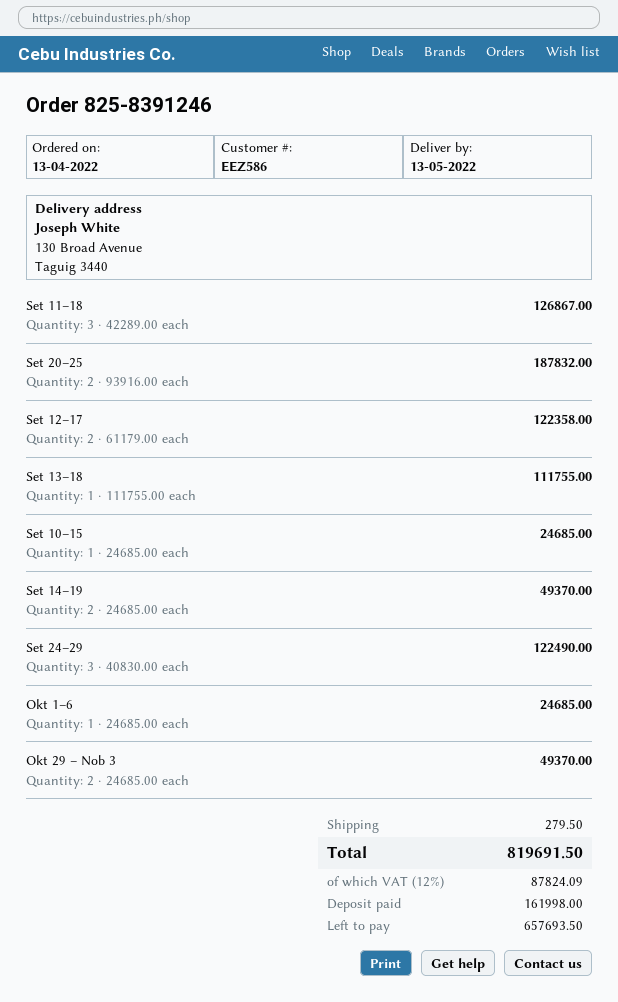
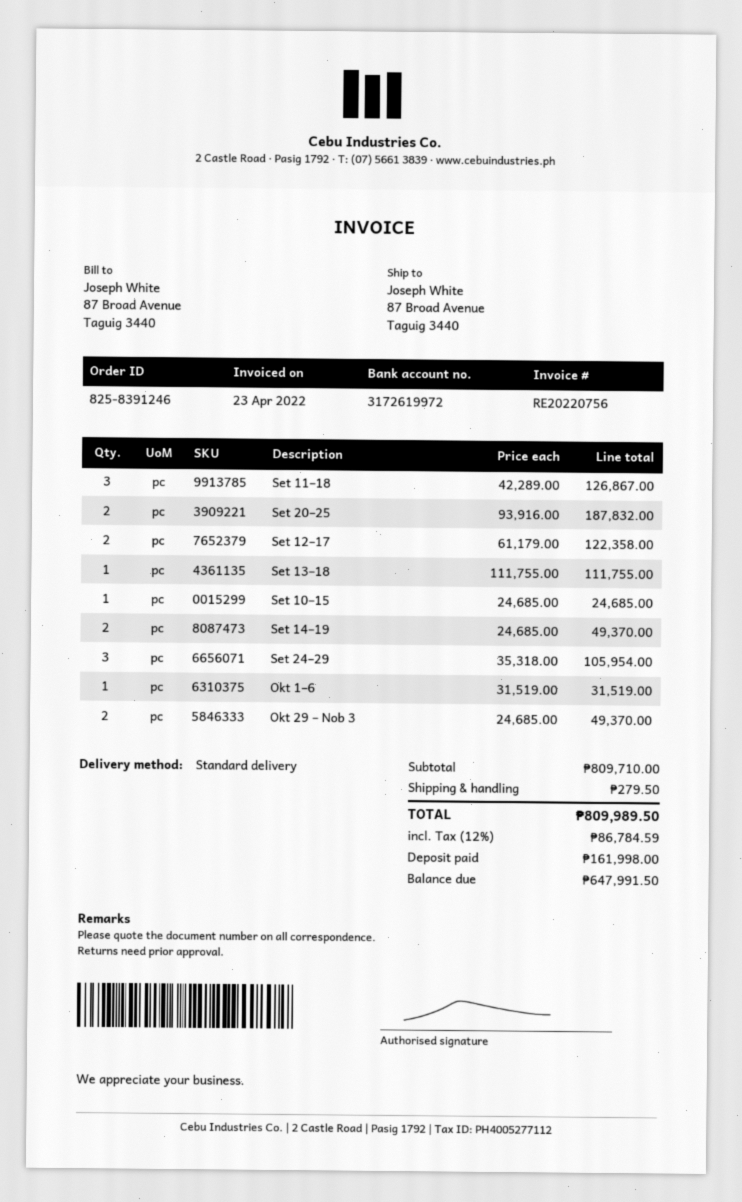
ship to: 130 Broad Avenue, Taguig 3440 -> 87 Broad Avenue, Taguig 3440
Set 24–29: 3 x 40830.00 = 122490.00 -> 3 x 35318.00 = 105954.00
Okt 1–6: 1 x 24685.00 = 24685.00 -> 1 x 31519.00 = 31519.00
tax: 12% = 87824.09 -> 12% = 86784.59
total: 819691.50 -> 809989.50
balance: 657693.50 -> 647991.50

